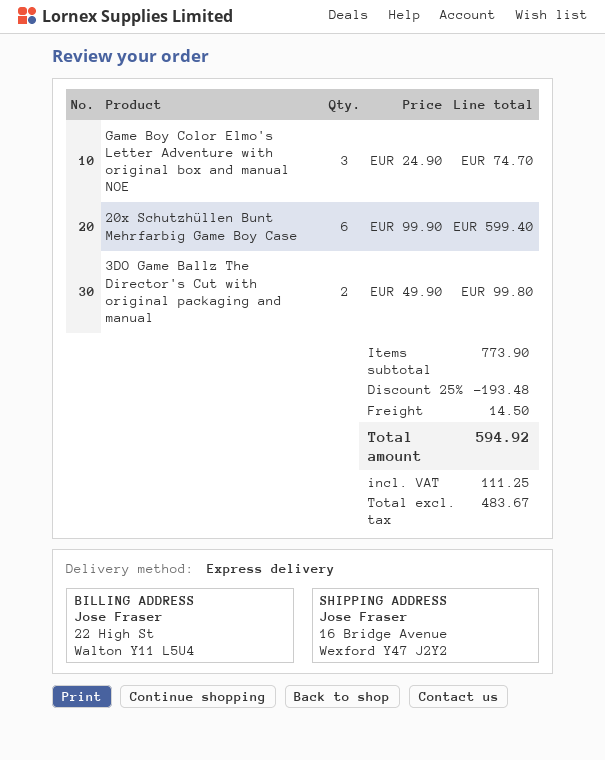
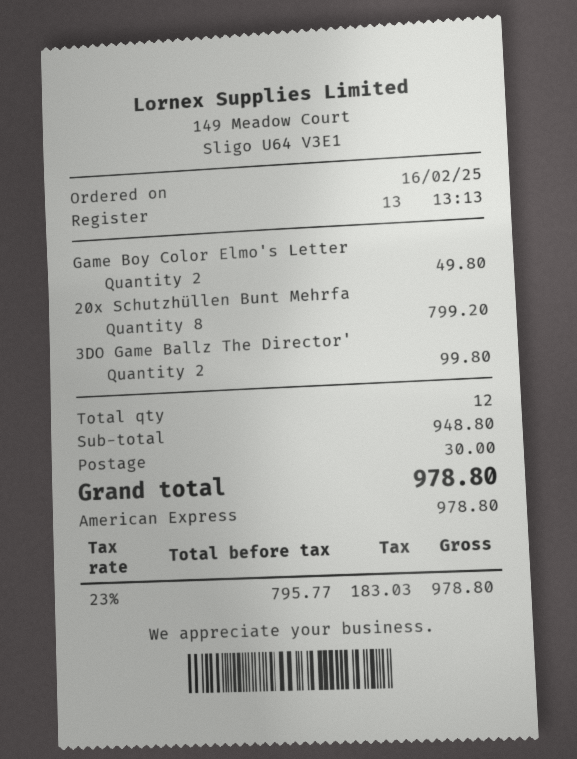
Game Boy Color Elmo's Letter Adventure with original box and manual NOE: 3 for 74.70 -> 2 for 49.80
20x Schutzhüllen Bunt Mehrfarbig Game Boy Case: 6 for 599.40 -> 8 for 799.20
subtotal: 773.90 -> 948.80
discount: 25% = 193.48 -> none
shipping: 14.50 -> 30.00
net: 483.67 -> 795.77
tax: 111.25 -> 183.03
total: 594.92 -> 978.80

